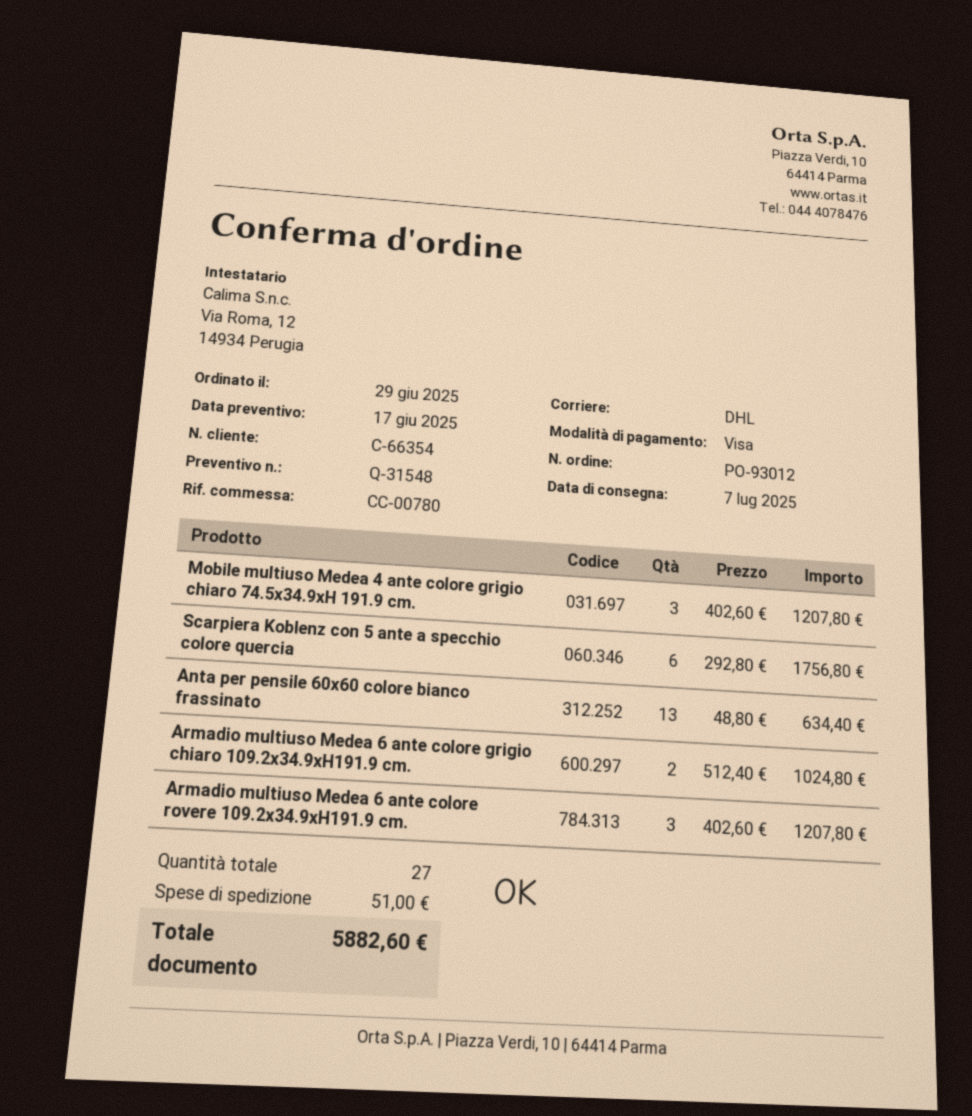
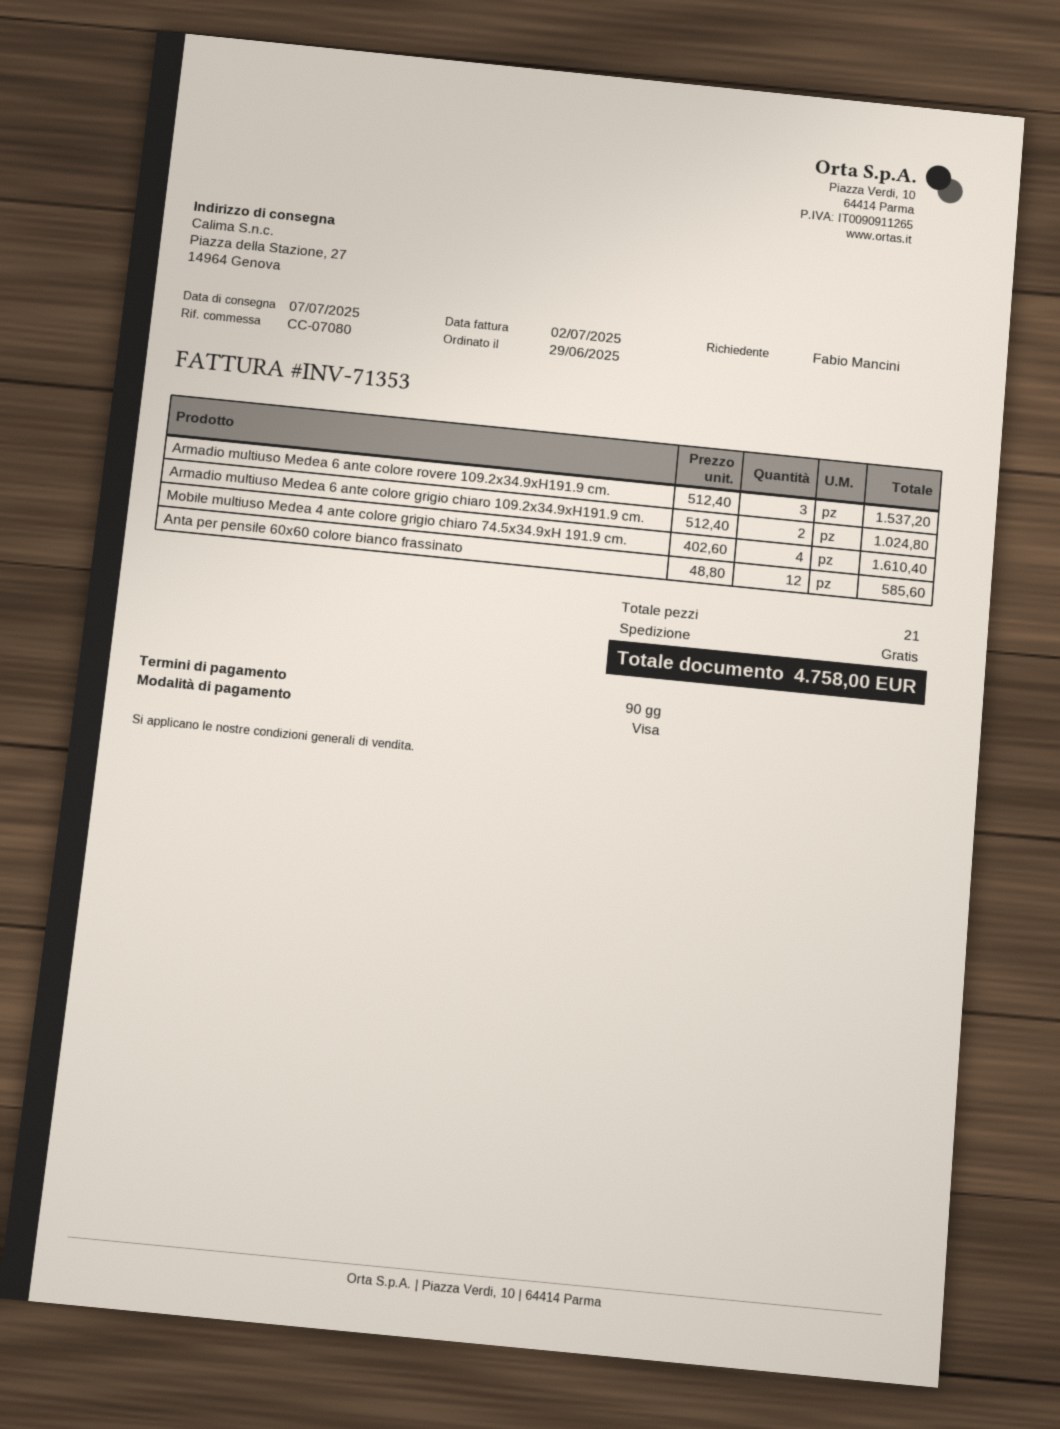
reference: CC-00780 -> CC-07080
Mobile multiuso Medea 4 ante colore grigio chiaro 74.5x34.9xH 191.9 cm.: 3 x 402.60 = 1207.80 -> 4 x 402.60 = 1610.40
Scarpiera Koblenz con 5 ante a specchio colore quercia: 6 x 292.80 = 1756.80 -> none
Anta per pensile 60x60 colore bianco frassinato: 13 x 48.80 = 634.40 -> 12 x 48.80 = 585.60
Armadio multiuso Medea 6 ante colore rovere 109.2x34.9xH191.9 cm.: 3 x 402.60 = 1207.80 -> 3 x 512.40 = 1537.20
total quantity: 27 -> 21
shipping: 51.00 -> 0.00
total: 5882.60 -> 4758.00

